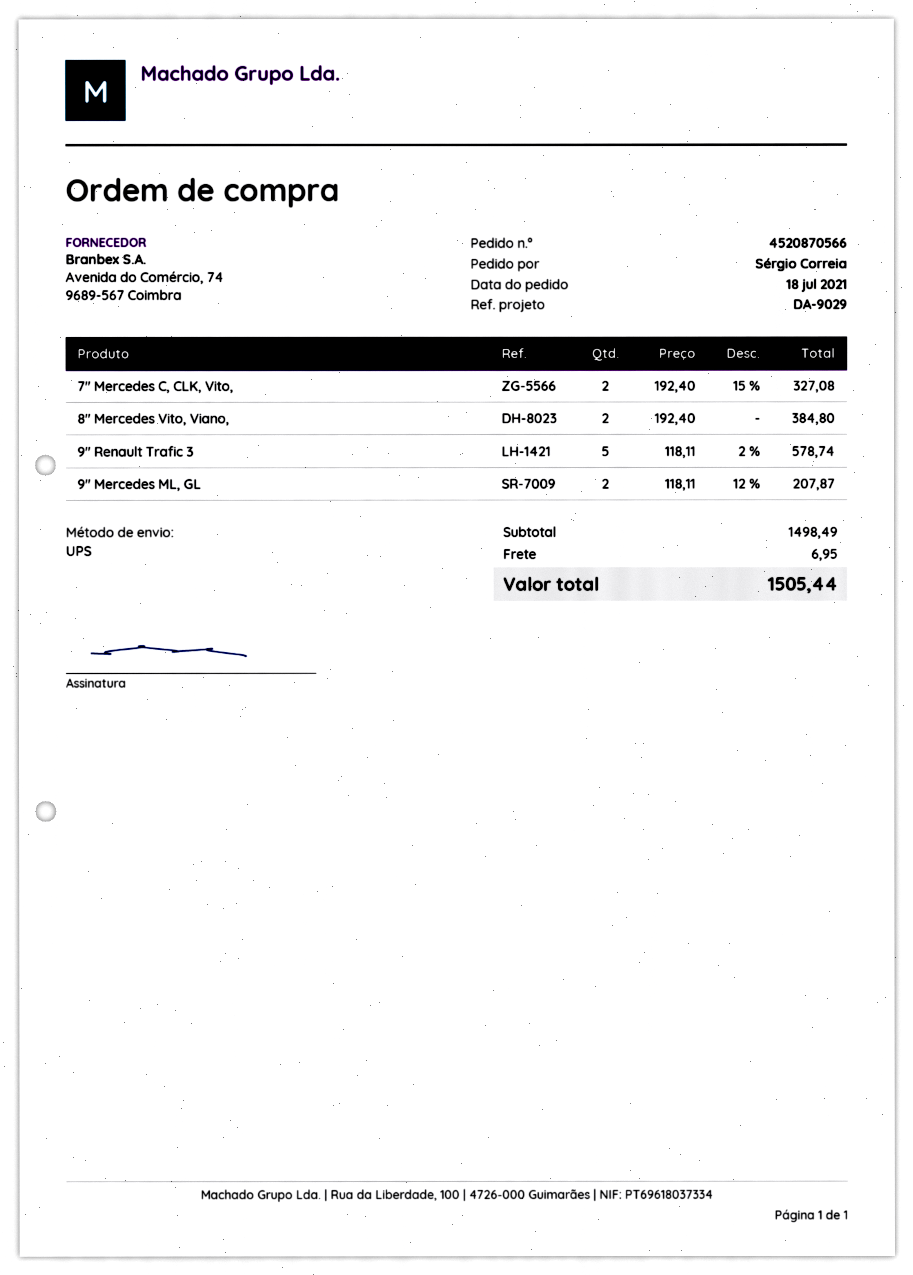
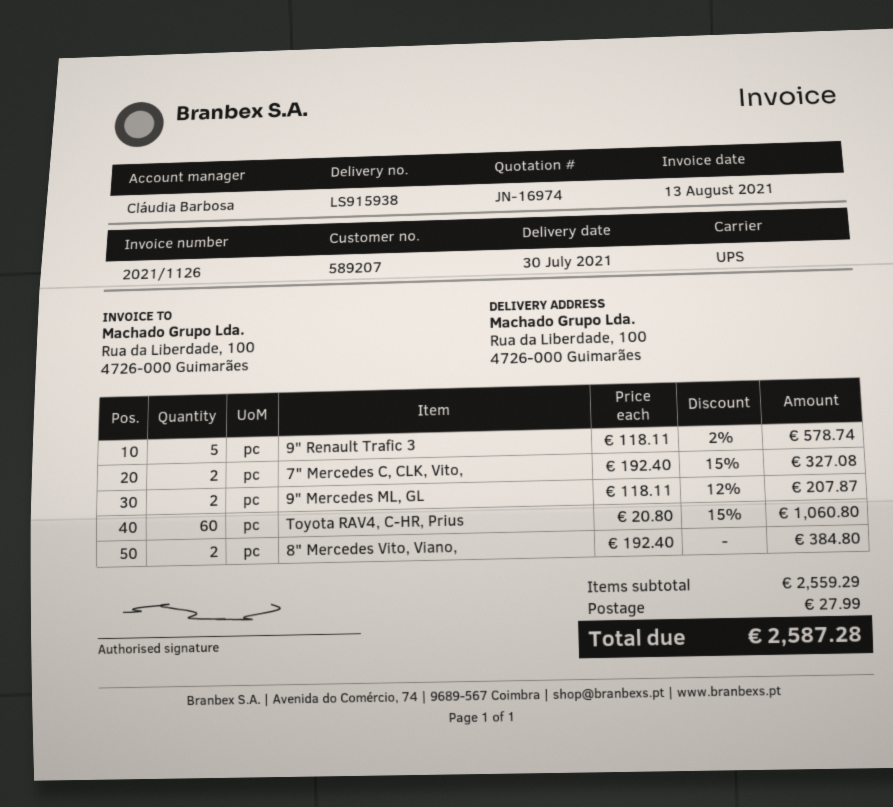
Toyota RAV4, C-HR, Prius: none -> 60 x 20.80 - 15% = 1060.80
subtotal: 1498.49 -> 2559.29
shipping: 6.95 -> 27.99
total: 1505.44 -> 2587.28

